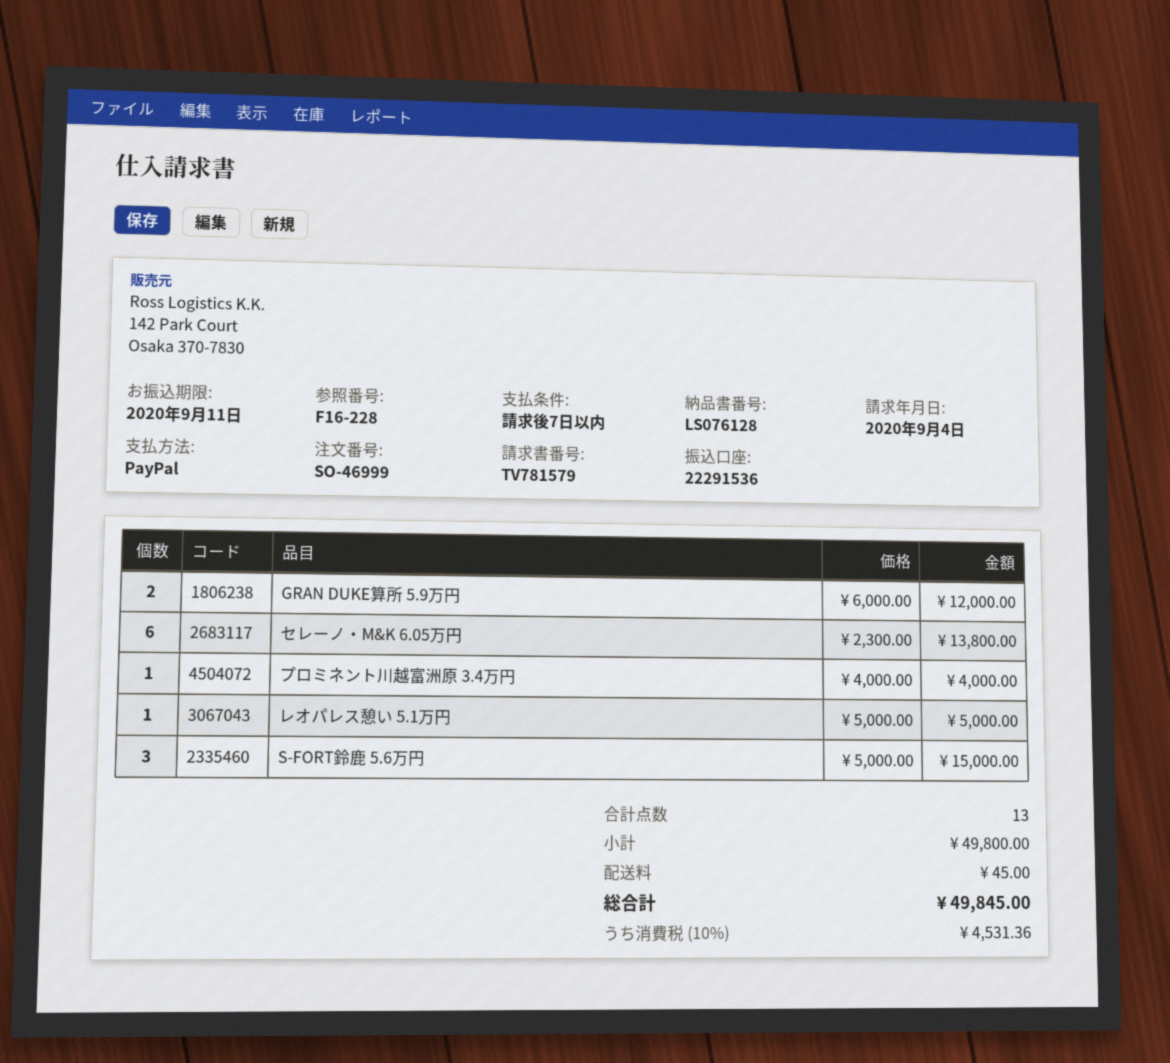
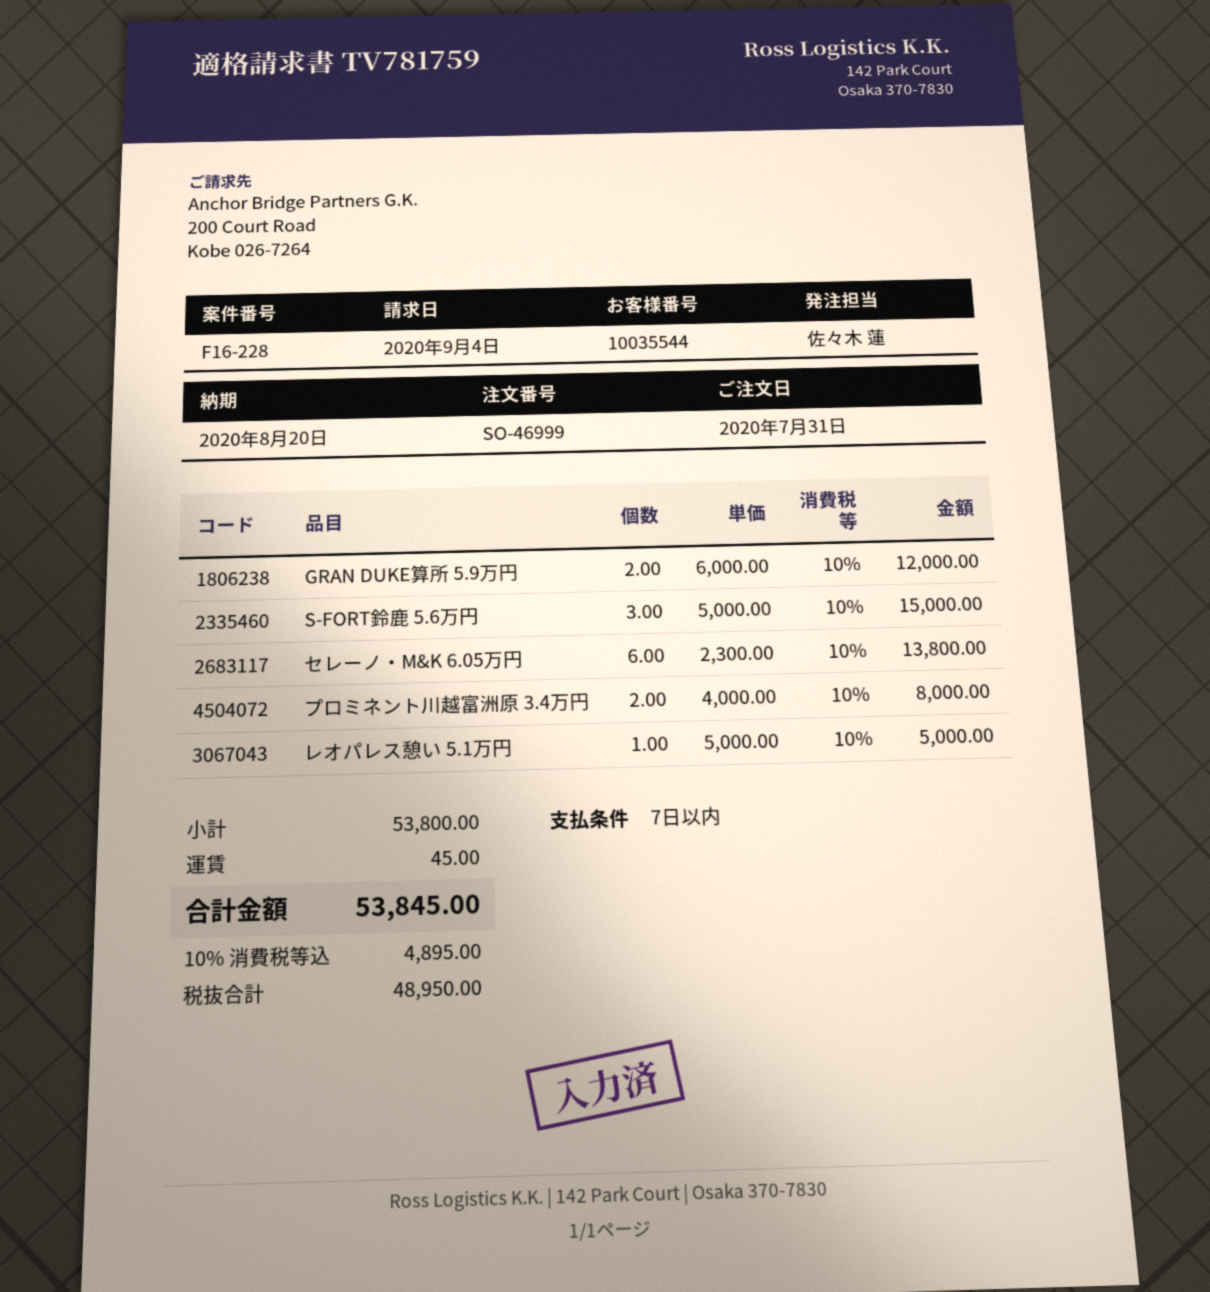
invoice number: TV781579 -> TV781759
プロミネント川越富洲原 3.4万円: 1 x 4000.00 = 4000.00 -> 2 x 4000.00 = 8000.00
subtotal: 49800.00 -> 53800.00
tax: 10% = 4531.36 -> 10% = 4895.00
total: 49845.00 -> 53845.00

